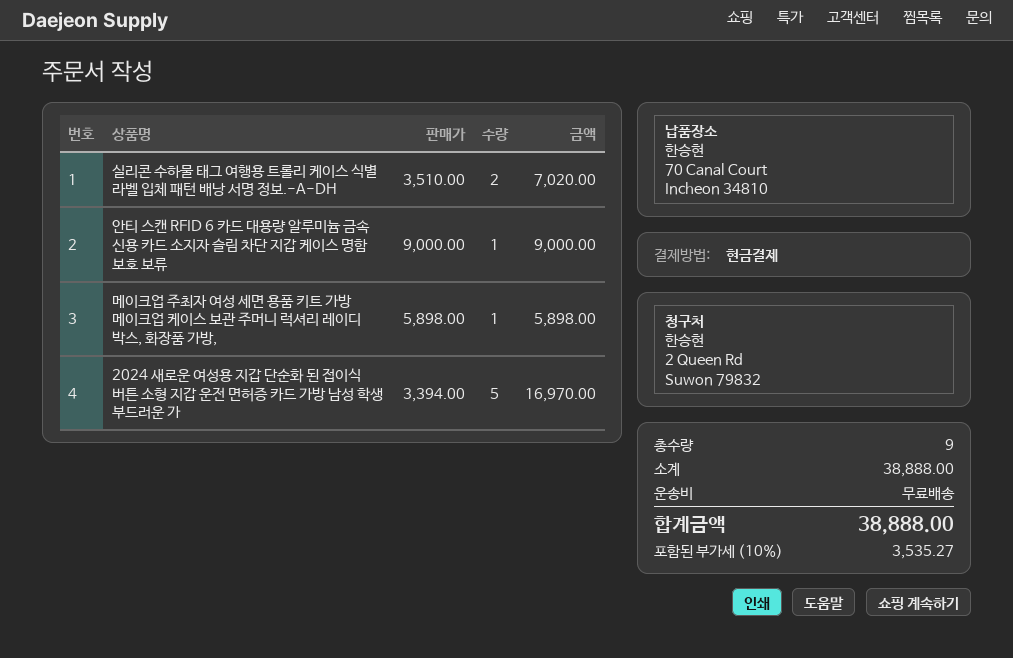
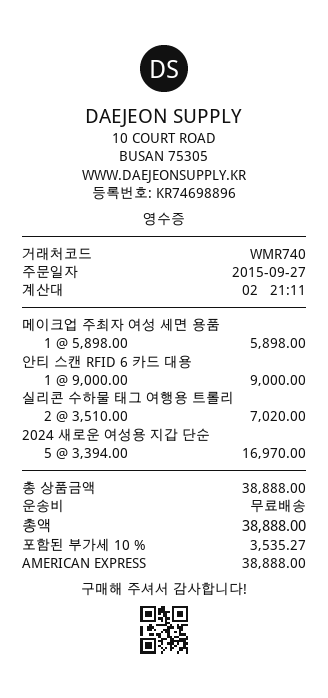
payment method: cash -> American Express

